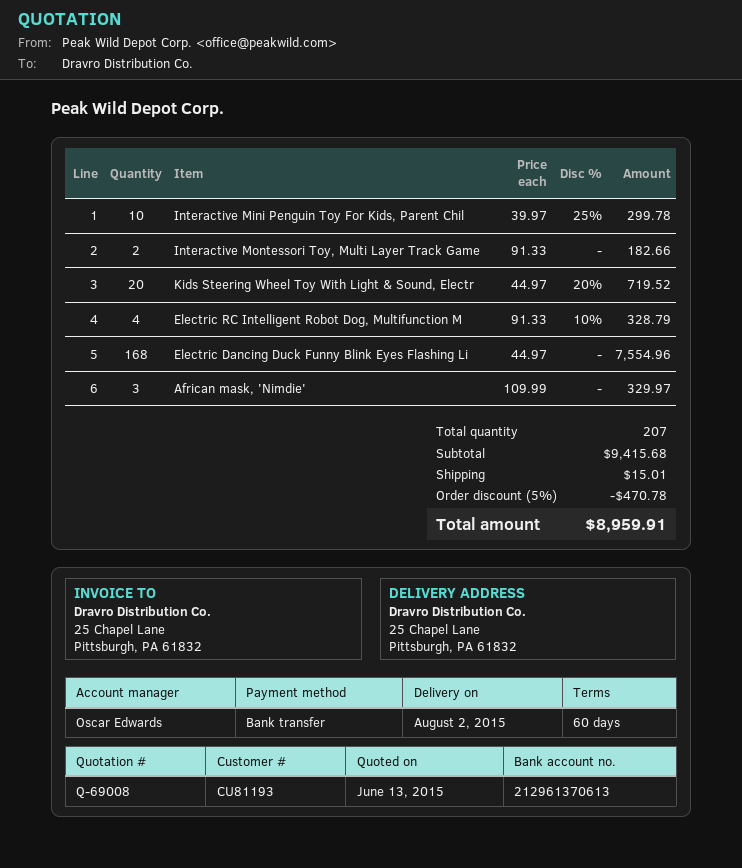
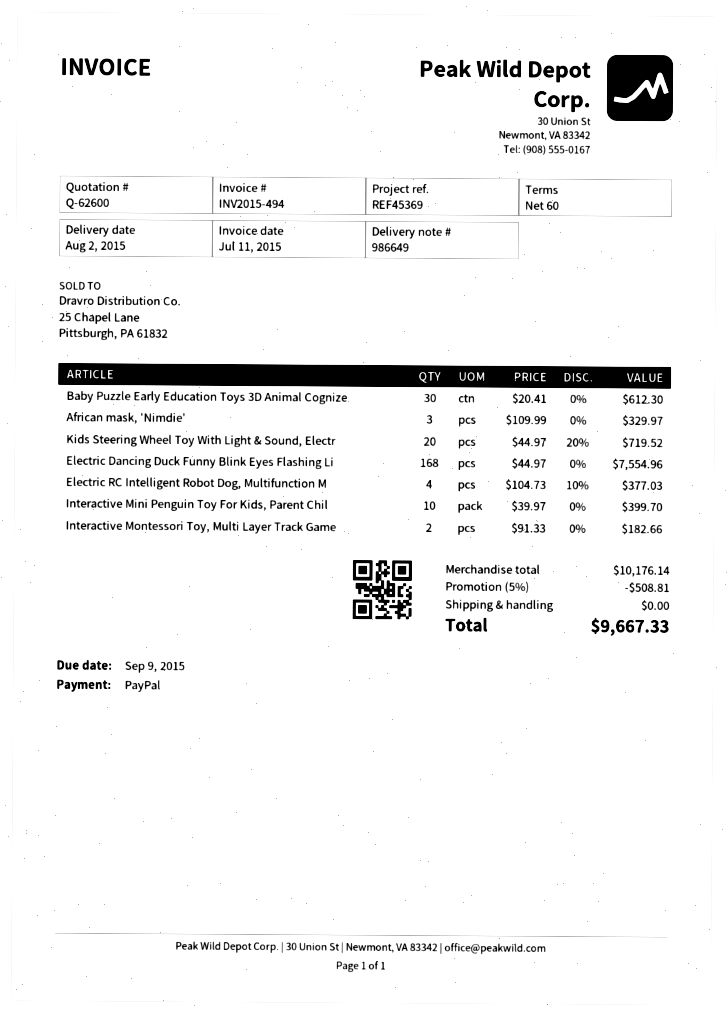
quote number: Q-69008 -> Q-62600
payment method: bank transfer -> PayPal
Interactive Mini Penguin Toy For Kids, Parent Chil: 10 x 39.97 - 25% = 299.78 -> 10 x 39.97 = 399.70
Electric RC Intelligent Robot Dog, Multifunction M: 4 x 91.33 - 10% = 328.79 -> 4 x 104.73 - 10% = 377.03
Baby Puzzle Early Education Toys 3D Animal Cognize: none -> 30 x 20.41 = 612.30
subtotal: 9415.68 -> 10176.14
discount: 5% = 470.78 -> 5% = 508.81
shipping: 15.01 -> 0.00
total: 8959.91 -> 9667.33

